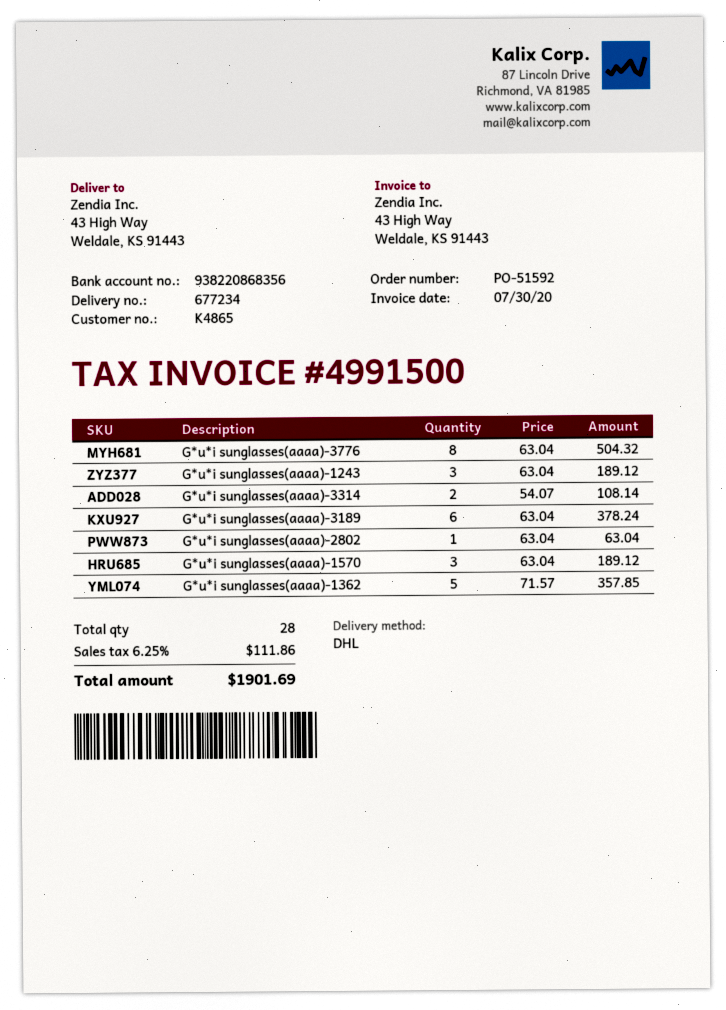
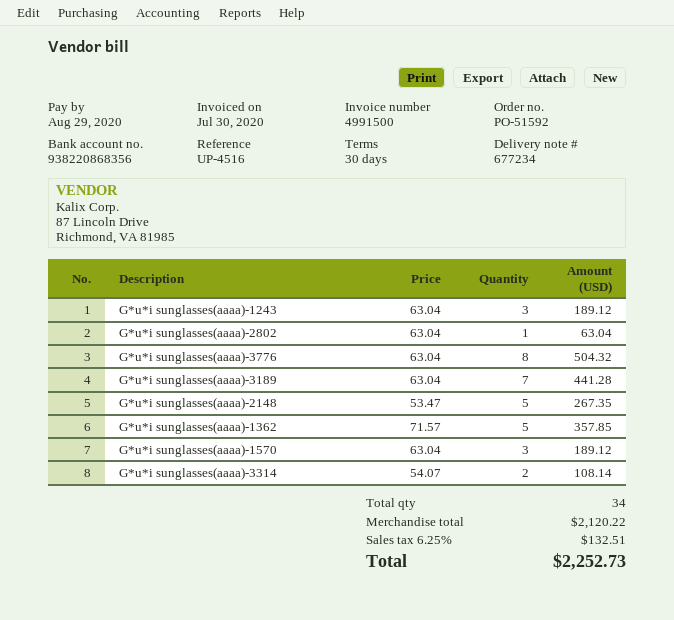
G*u*i sunglasses(aaaa)-3189: 6 x 63.04 = 378.24 -> 7 x 63.04 = 441.28
G*u*i sunglasses(aaaa)-2148: none -> 5 x 53.47 = 267.35
total quantity: 28 -> 34
tax: 6.25% = 111.86 -> 6.25% = 132.51
total: 1901.69 -> 2252.73

